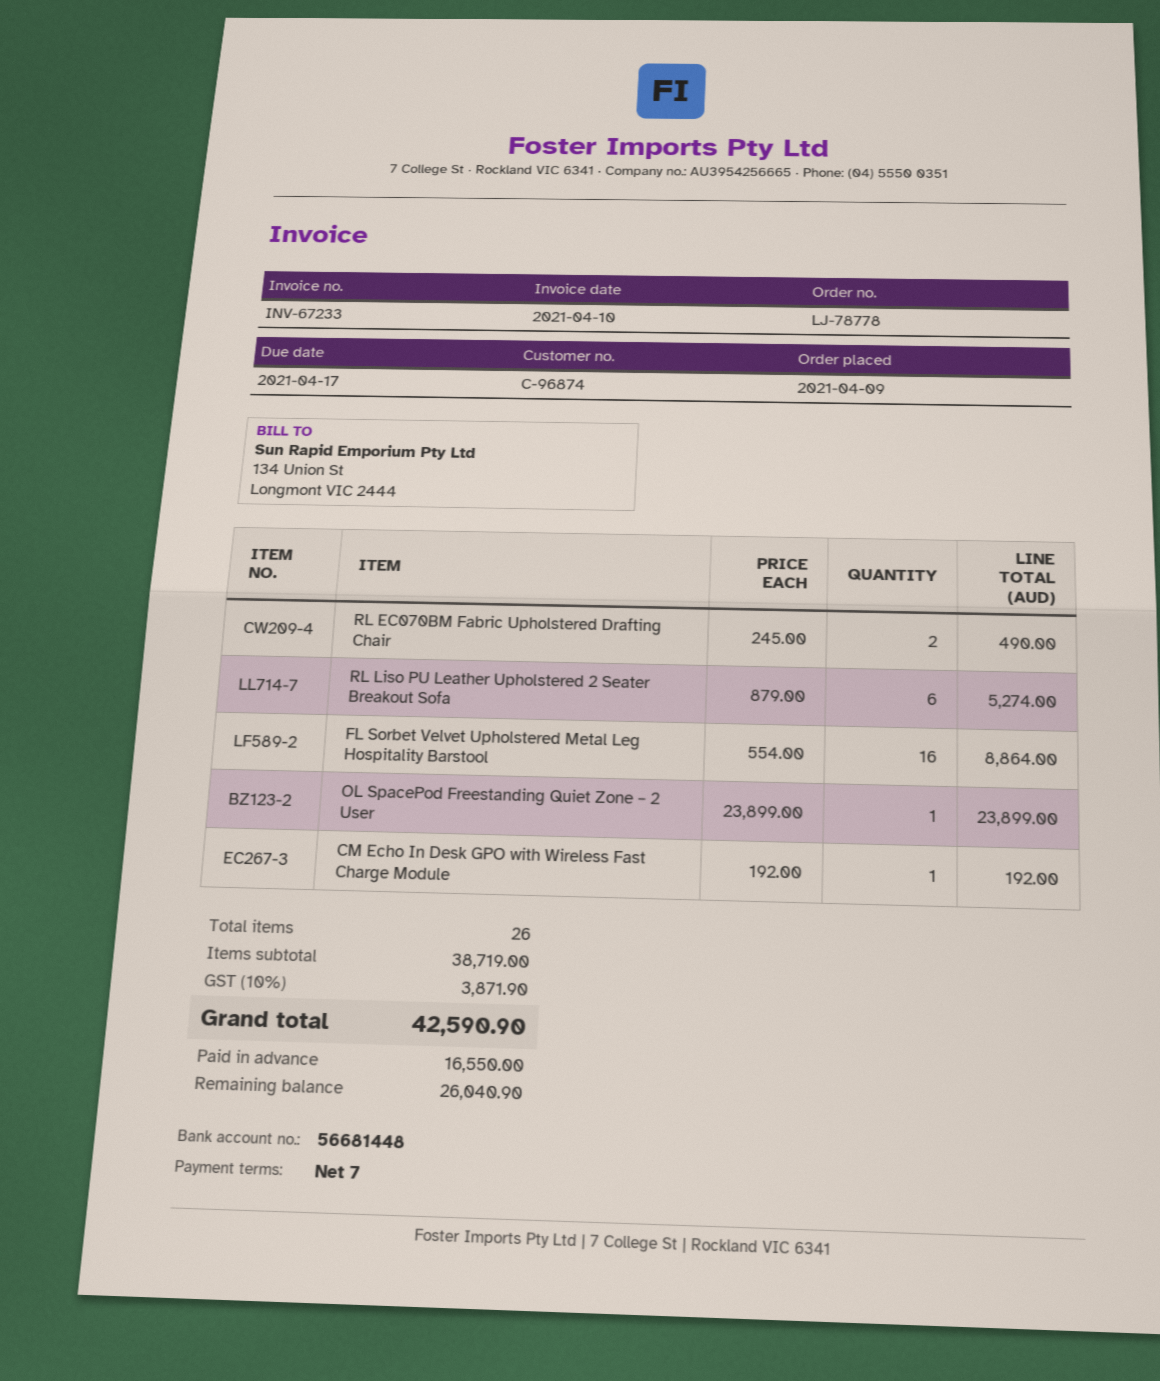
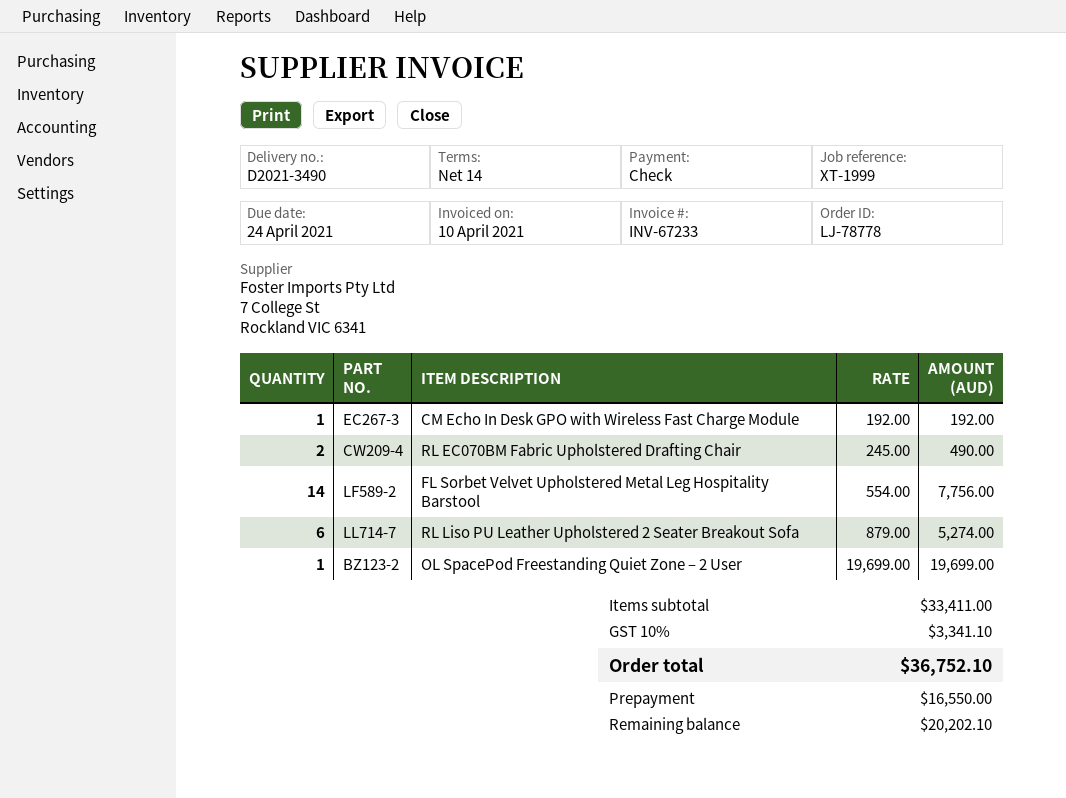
payment terms: 7 days -> 14 days
due date: 2021-04-17 -> 2021-04-24
FL Sorbet Velvet Upholstered Metal Leg Hospitality Barstool: 16 x 554.00 = 8864.00 -> 14 x 554.00 = 7756.00
OL SpacePod Freestanding Quiet Zone – 2 User: 1 x 23899.00 = 23899.00 -> 1 x 19699.00 = 19699.00
subtotal: 38719.00 -> 33411.00
tax: 10% = 3871.90 -> 10% = 3341.10
total: 42590.90 -> 36752.10
balance: 26040.90 -> 20202.10

